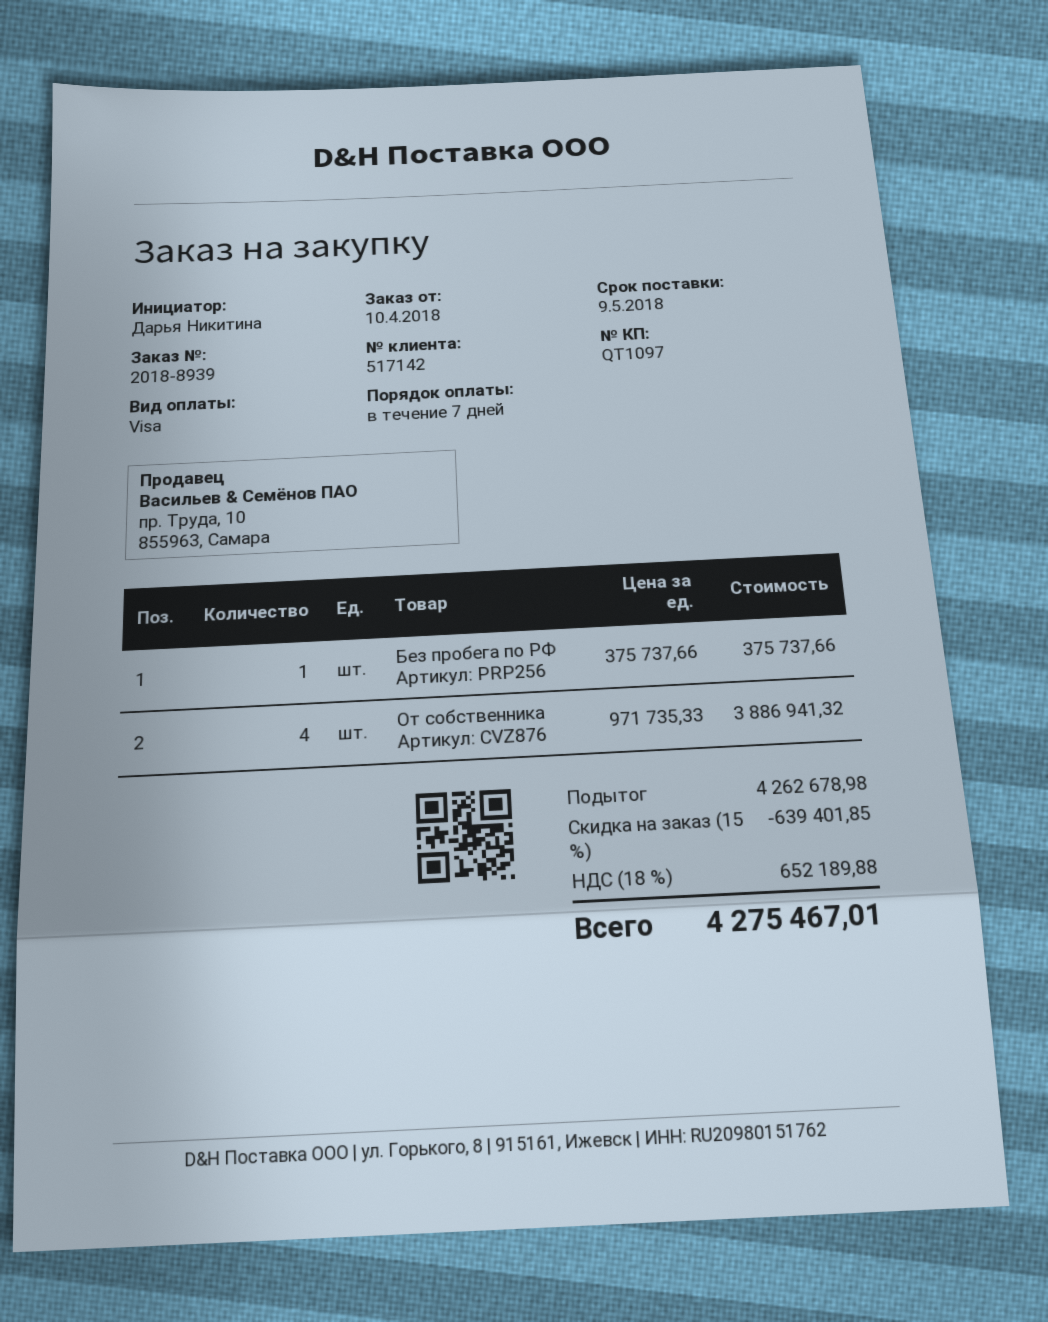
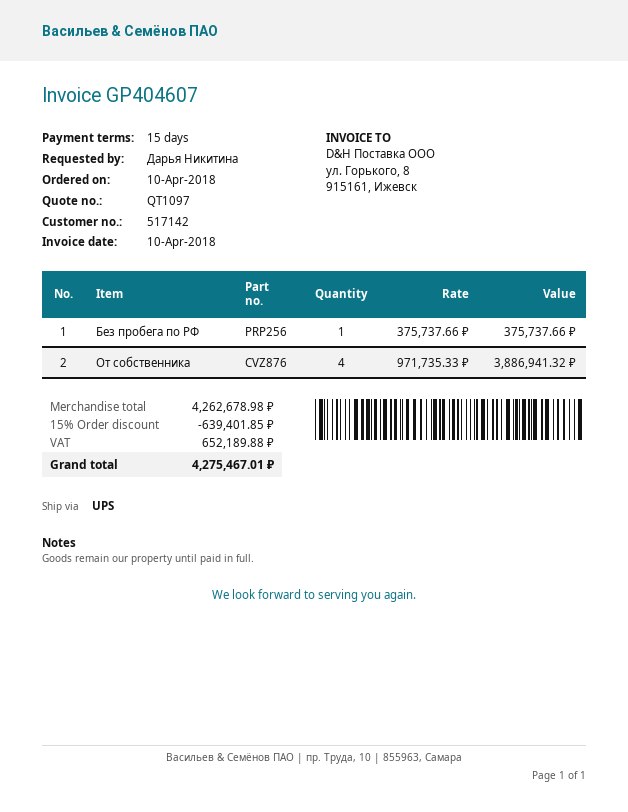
payment terms: 7 days -> 15 days

